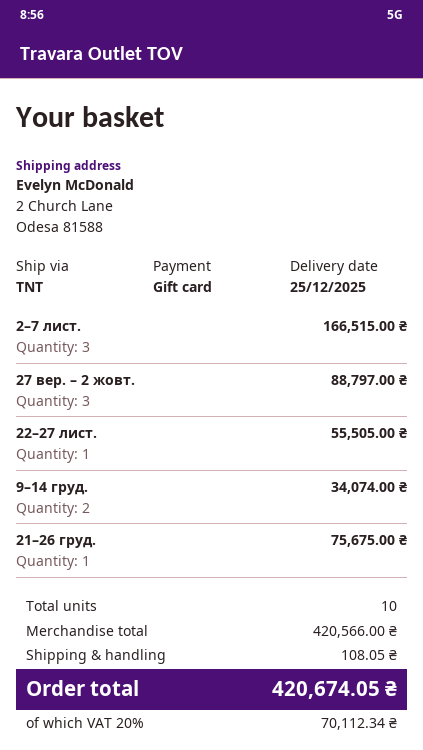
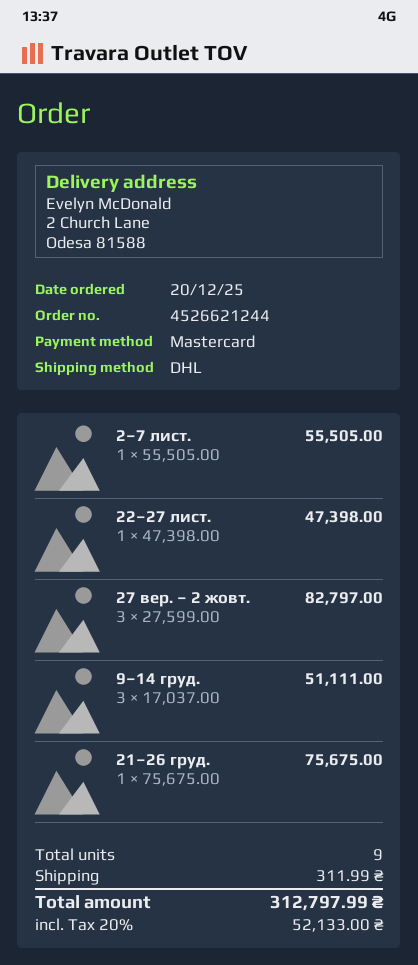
payment method: gift card -> Mastercard
shipping method: TNT -> DHL
2–7 лист.: 3 for 166515.00 -> 1 for 55505.00
27 вер. – 2 жовт.: 3 for 88797.00 -> 3 for 82797.00
22–27 лист.: 1 for 55505.00 -> 1 for 47398.00
9–14 груд.: 2 for 34074.00 -> 3 for 51111.00
total quantity: 10 -> 9
shipping: 108.05 -> 311.99
tax: 20% = 70112.34 -> 20% = 52133.00
total: 420674.05 -> 312797.99

